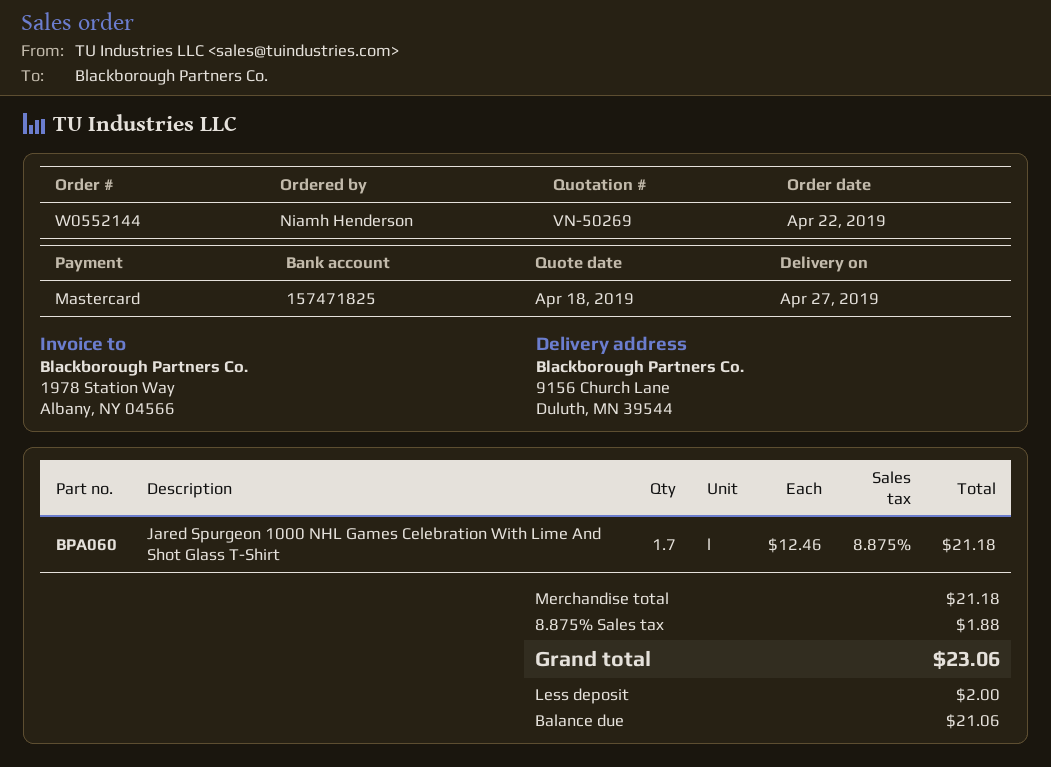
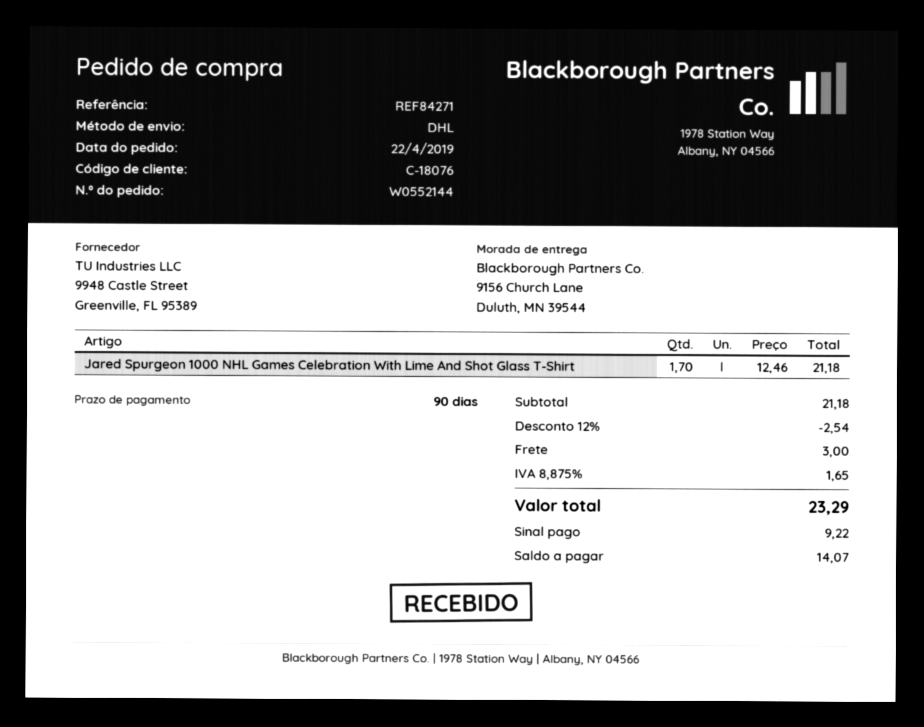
discount: none -> 12% = 2.54
shipping: none -> 3.00
tax: 8.875% = 1.88 -> 8.875% = 1.65
total: 23.06 -> 23.29
deposit: 2.00 -> 9.22
balance: 21.06 -> 14.07

